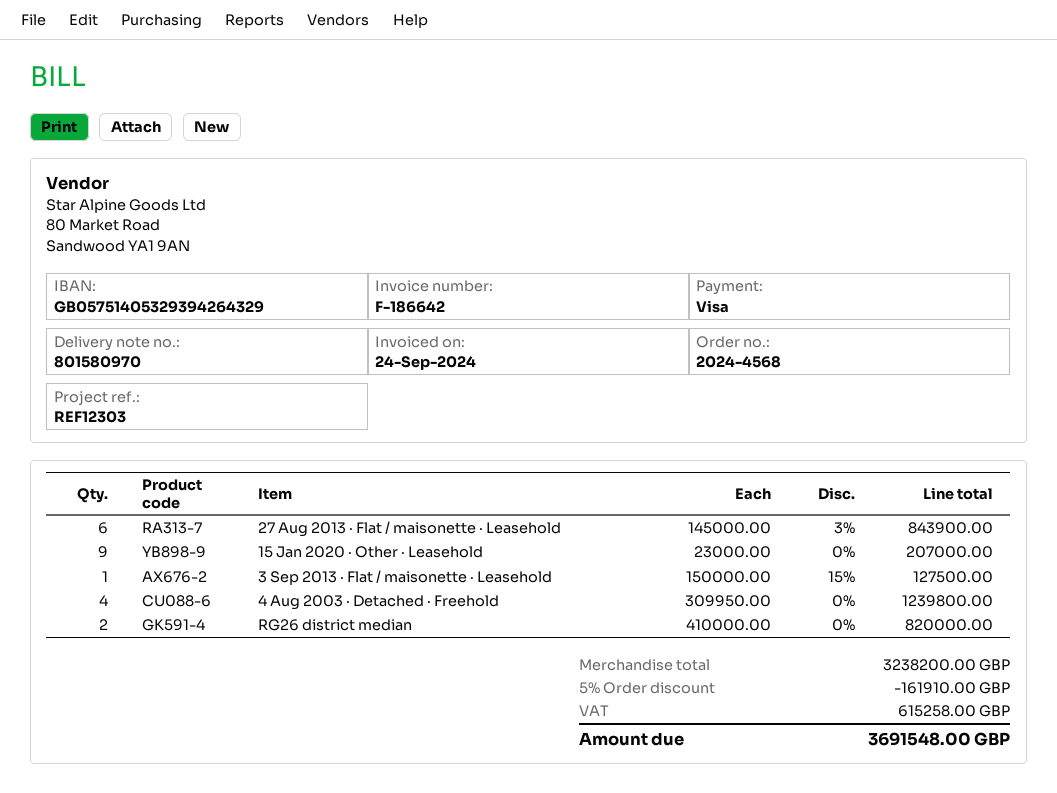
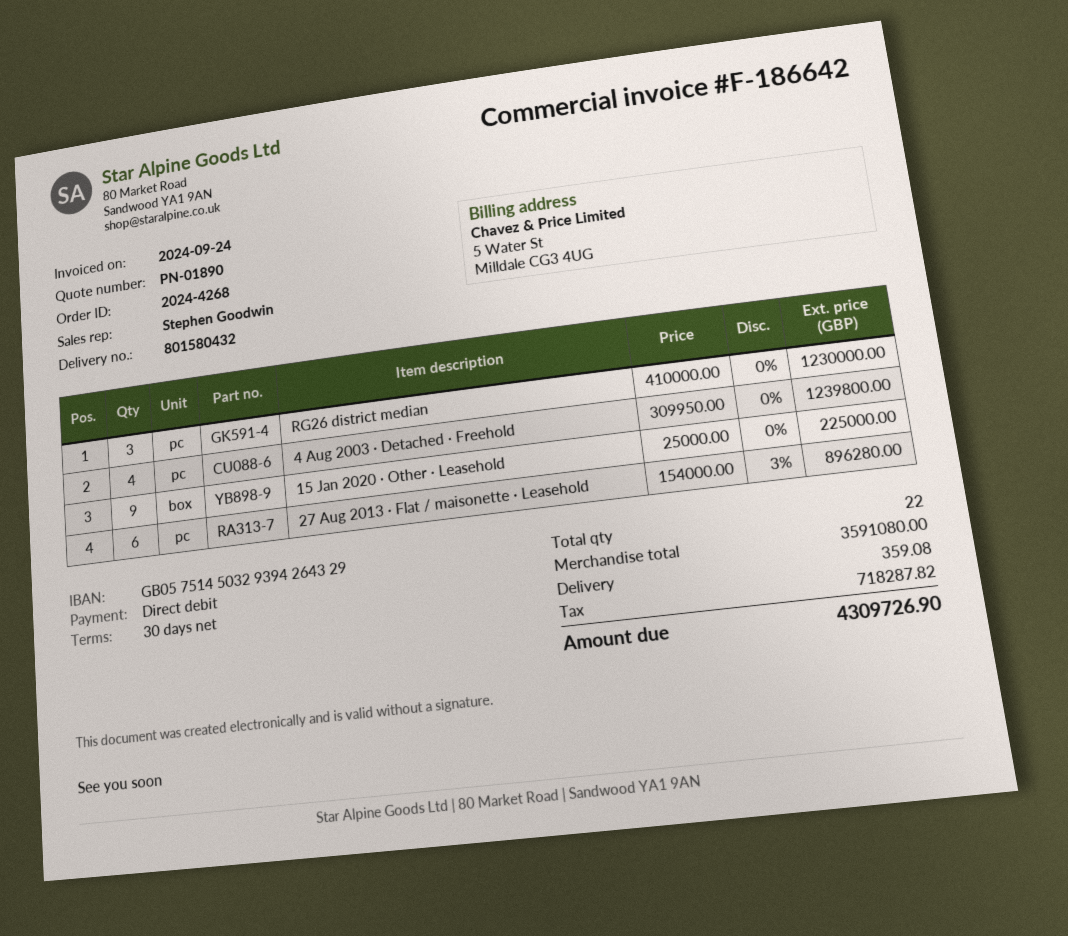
order number: 2024-4568 -> 2024-4268
delivery note number: 801580970 -> 801580432
payment method: Visa -> direct debit
bank account: GB05751405329394264329 -> GB05751450329394264329
27 Aug 2013 · Flat / maisonette · Leasehold: 6 x 145000.00 - 3% = 843900.00 -> 6 x 154000.00 - 3% = 896280.00
15 Jan 2020 · Other · Leasehold: 9 x 23000.00 = 207000.00 -> 9 x 25000.00 = 225000.00
3 Sep 2013 · Flat / maisonette · Leasehold: 1 x 150000.00 - 15% = 127500.00 -> none
RG26 district median: 2 x 410000.00 = 820000.00 -> 3 x 410000.00 = 1230000.00
subtotal: 3238200.00 -> 3591080.00
discount: 5% = 161910.00 -> none
shipping: none -> 359.08
tax: 615258.00 -> 718287.82
total: 3691548.00 -> 4309726.90

